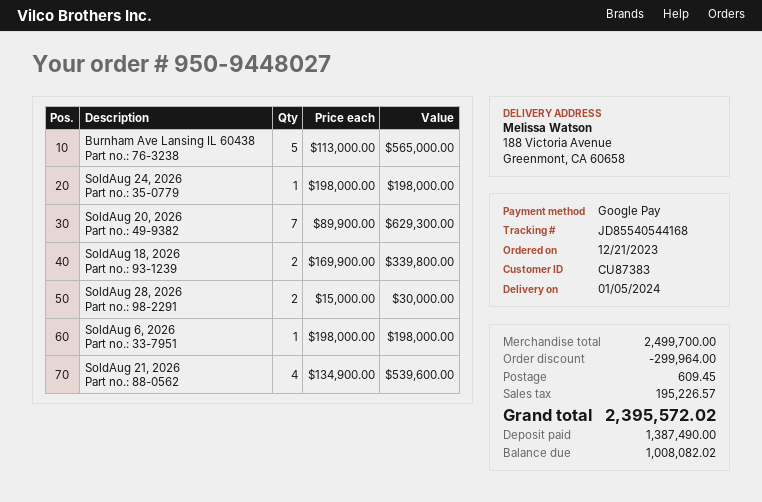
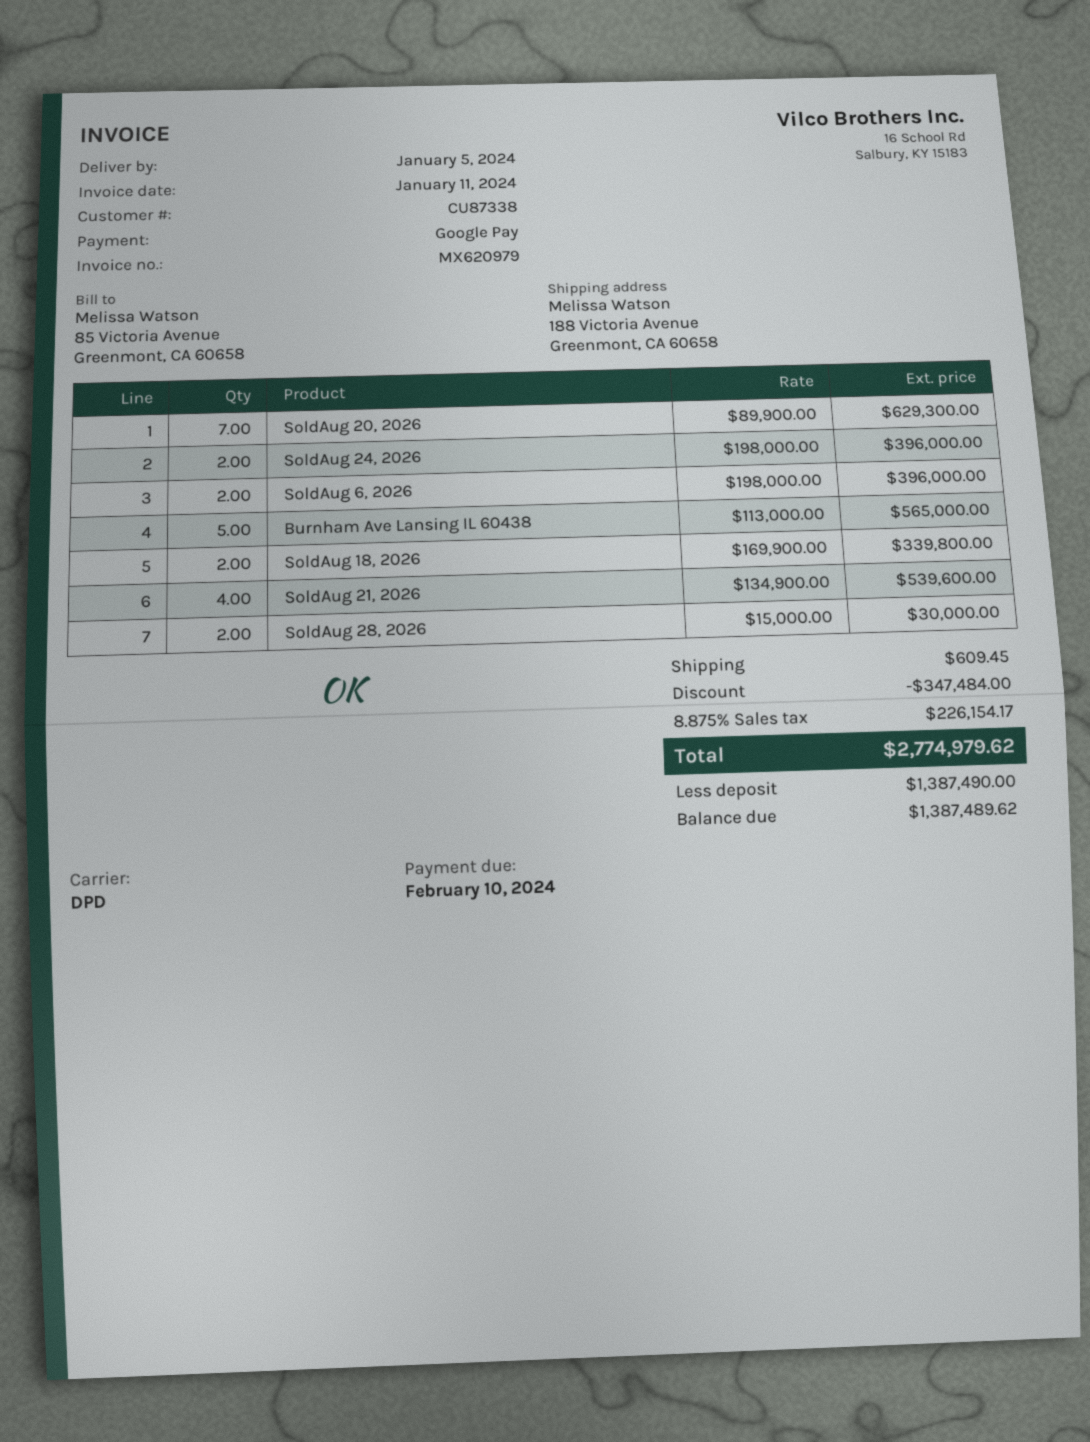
customer number: CU87383 -> CU87338
SoldAug 24, 2026: 1 x 198000.00 = 198000.00 -> 2 x 198000.00 = 396000.00
SoldAug 6, 2026: 1 x 198000.00 = 198000.00 -> 2 x 198000.00 = 396000.00
discount: 299964.00 -> 347484.00
tax: 195226.57 -> 226154.17
total: 2395572.02 -> 2774979.62
balance: 1008082.02 -> 1387489.62

